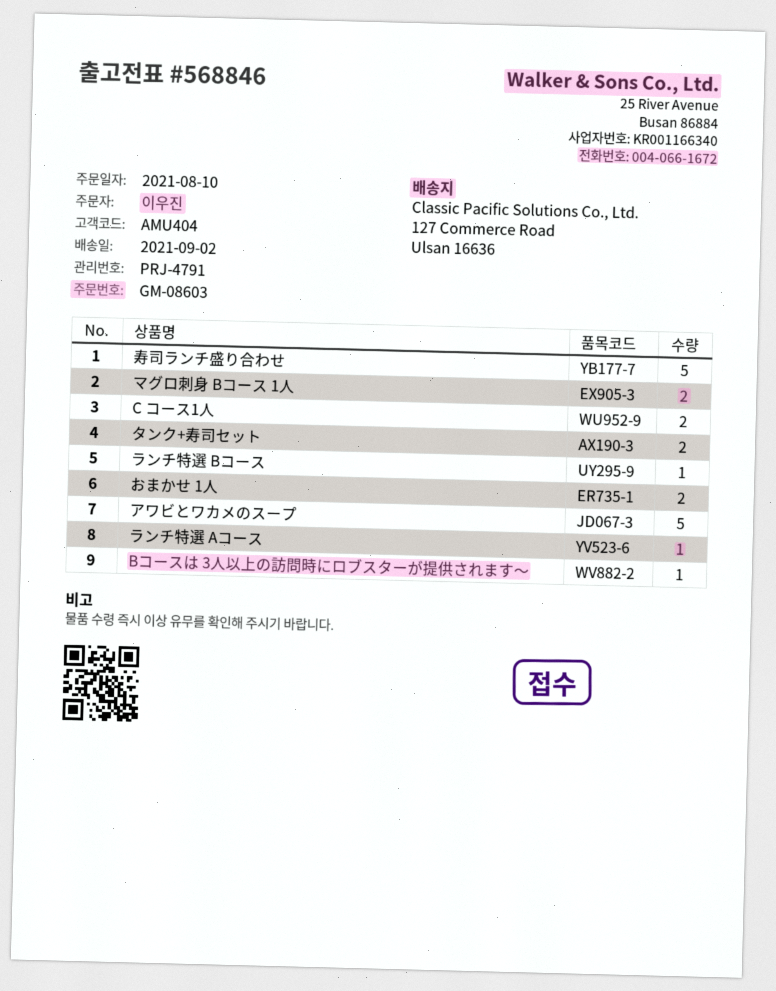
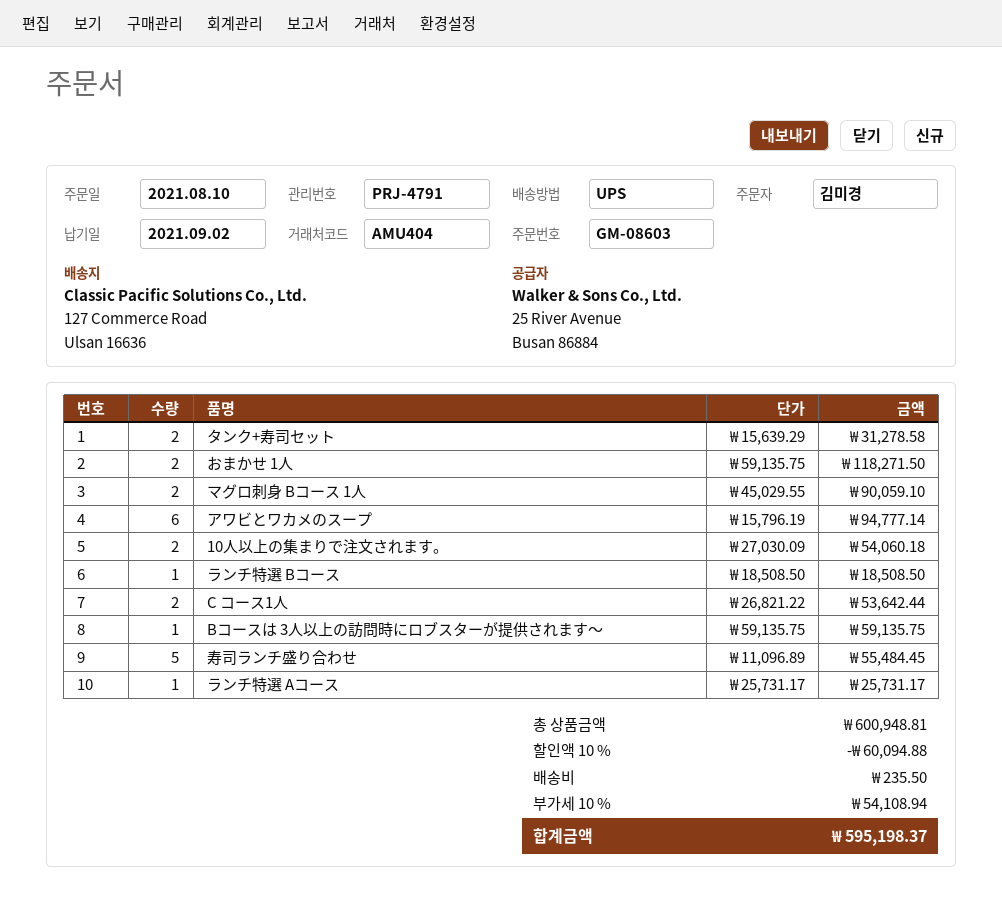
ordered by: 이우진 -> 김미경
アワビとワカメのスープ: 5 -> 6
10人以上の集まりで注文されます。: none -> 2

